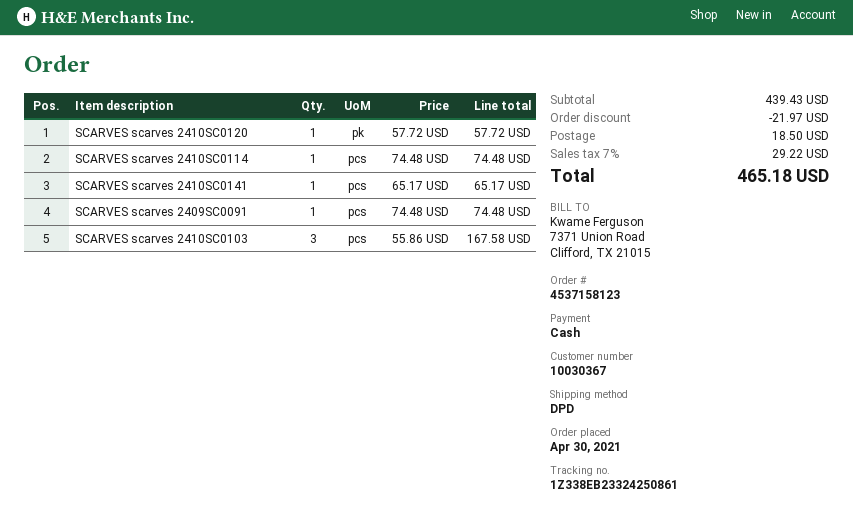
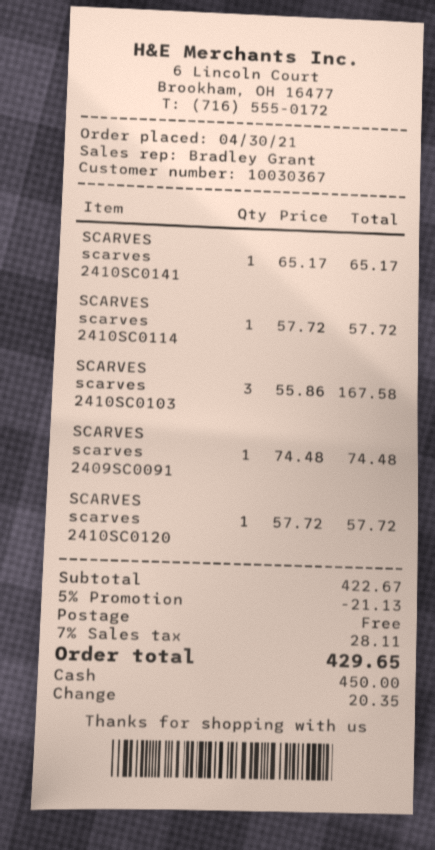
SCARVES scarves 2410SC0114: 1 x 74.48 = 74.48 -> 1 x 57.72 = 57.72
subtotal: 439.43 -> 422.67
discount: 21.97 -> 21.13
shipping: 18.50 -> 0.00
tax: 7% = 29.22 -> 7% = 28.11
total: 465.18 -> 429.65

